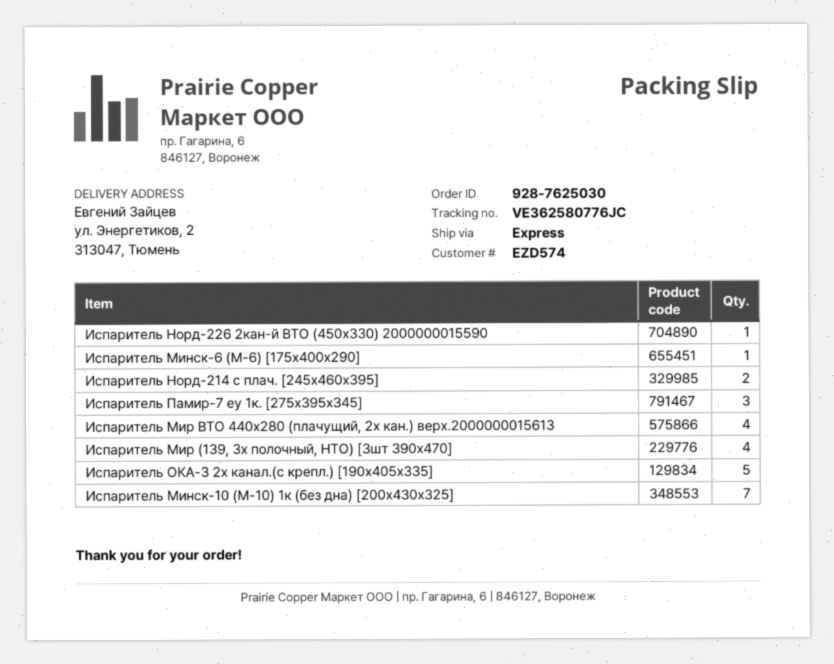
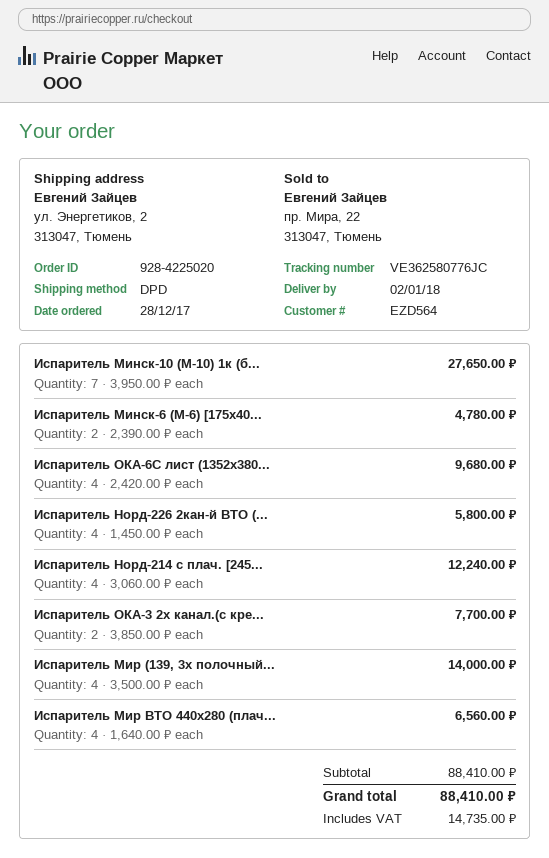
order number: 928-7625030 -> 928-4225020
customer number: EZD574 -> EZD564
shipping method: express -> DPD
Испаритель Норд-226 2кан-й ВТО (450х330) 2000000015590: 1 -> 4
Испаритель Минск-6 (М-6) [175x400x290]: 1 -> 2
Испаритель Норд-214 с плач. [245x460x395]: 2 -> 4
Испаритель Памир-7 еу 1к. [275x395x345]: 3 -> none
Испаритель ОКА-3 2х канал.(с крепл.) [190x405x335]: 5 -> 2
Испаритель ОКА-6С лист (1352х380...: none -> 4

